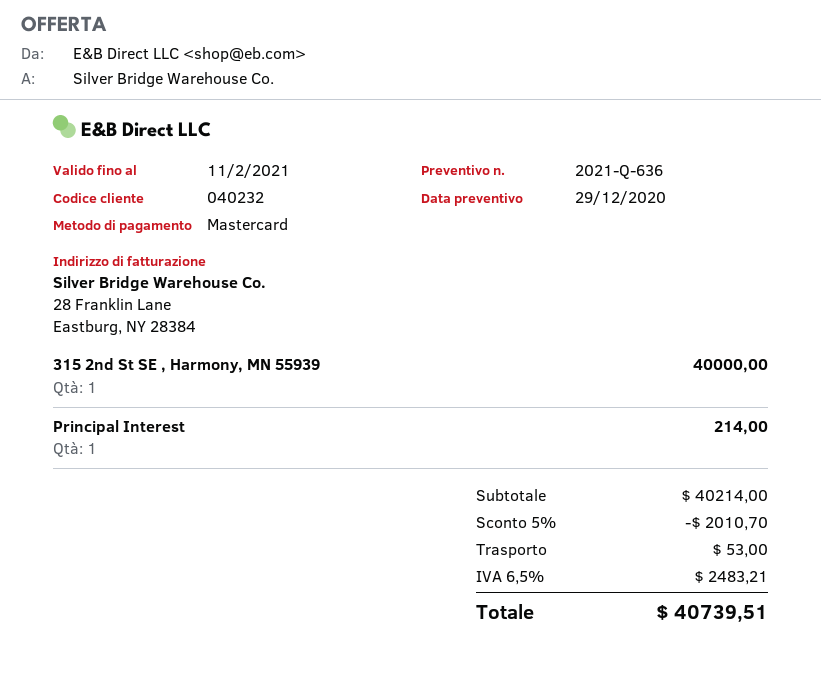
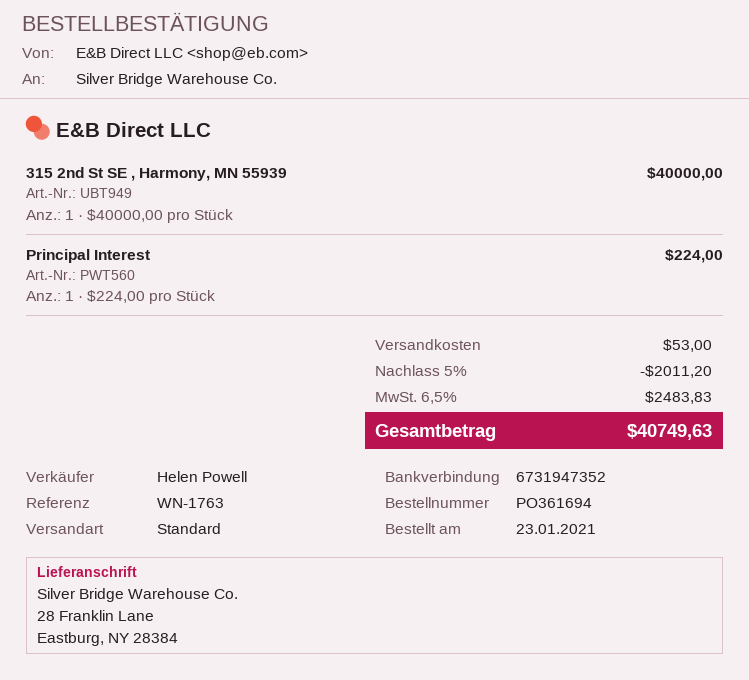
Principal Interest: 1 for 214.00 -> 1 for 224.00
discount: 5% = 2010.70 -> 5% = 2011.20
tax: 6.5% = 2483.21 -> 6.5% = 2483.83
total: 40739.51 -> 40749.63

